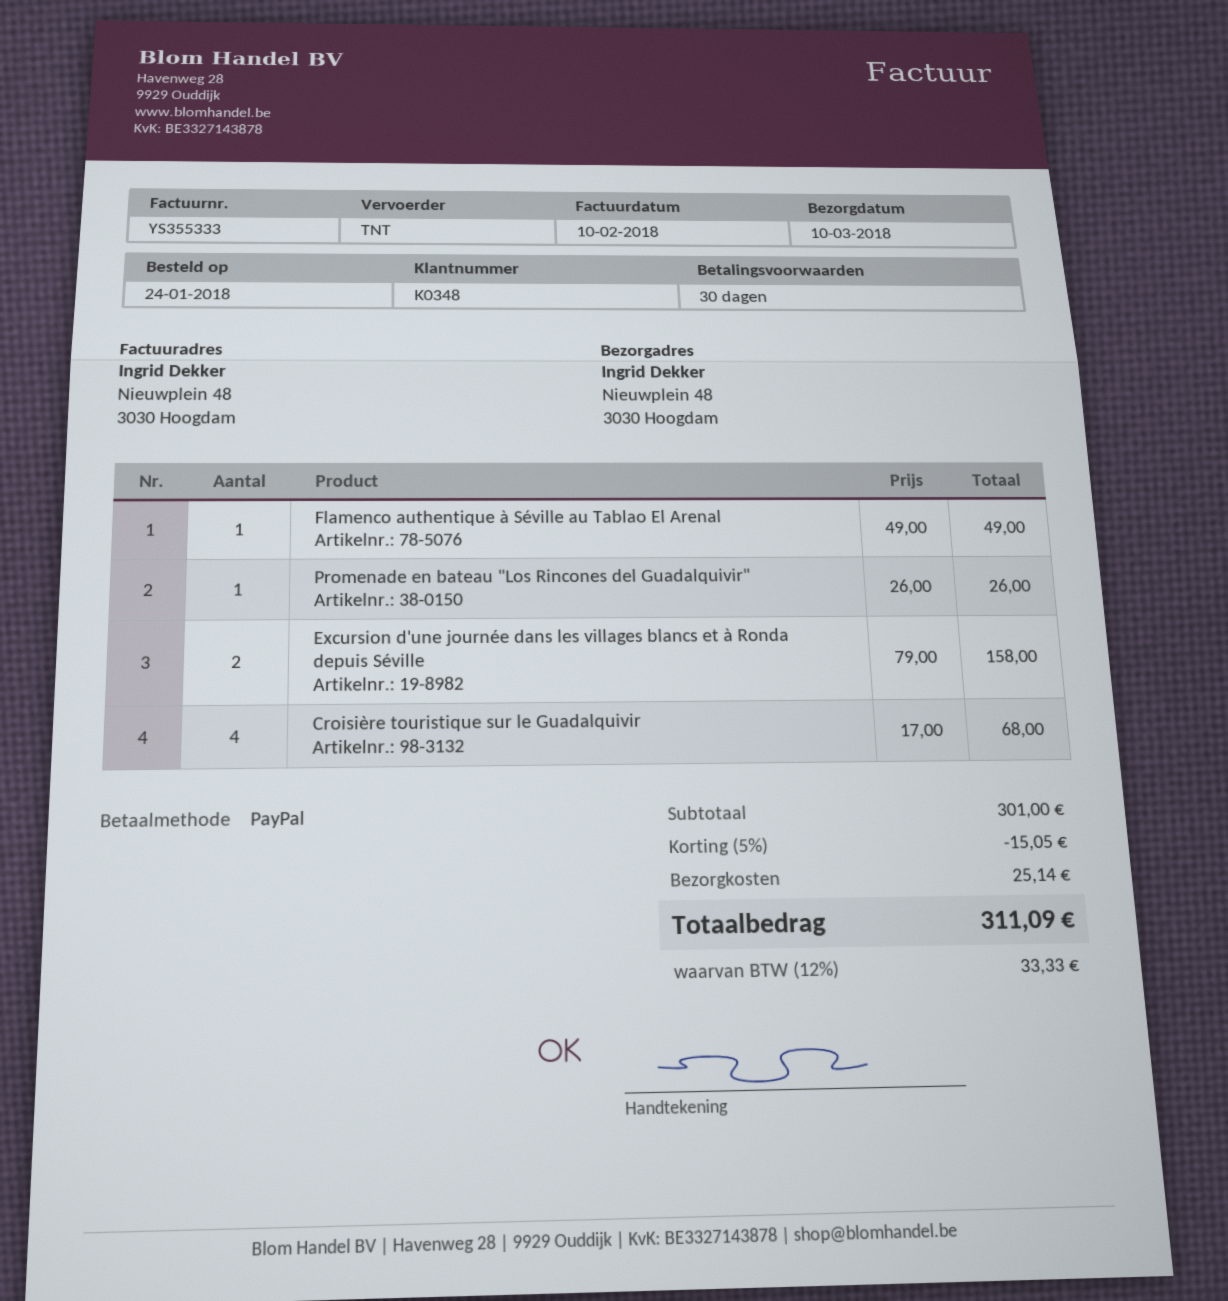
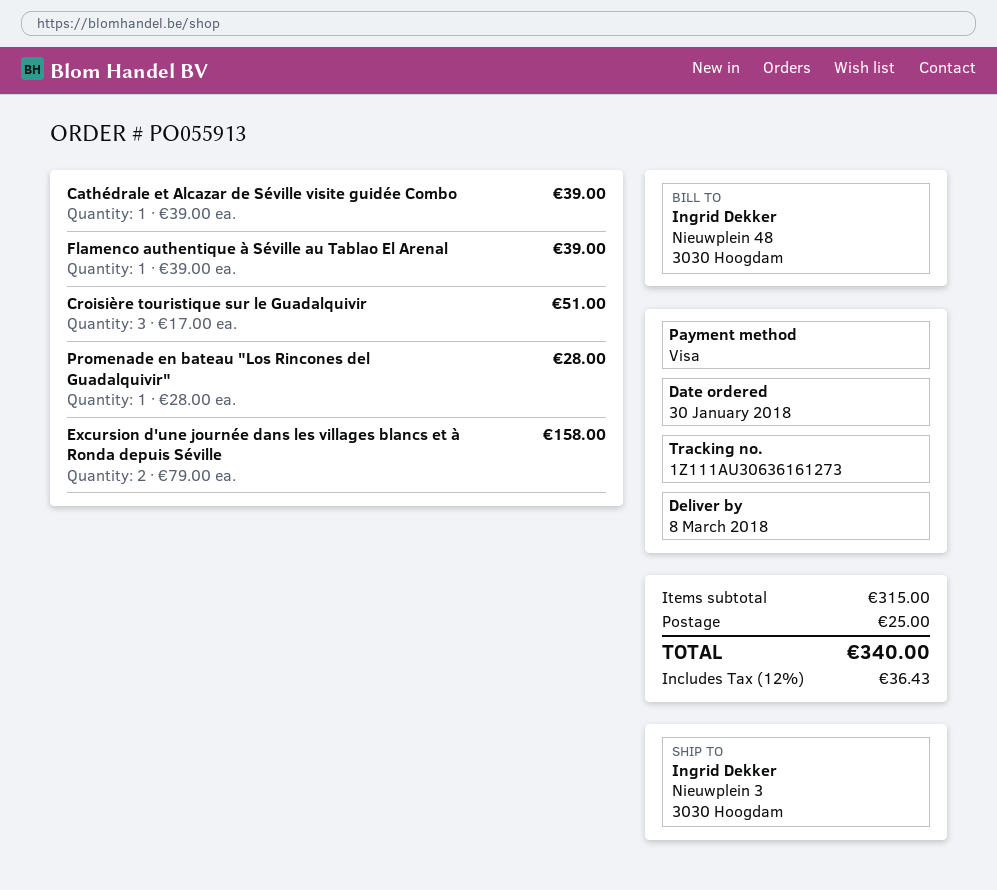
order date: 2018-01-24 -> 2018-01-30
delivery date: 2018-03-10 -> 2018-03-08
payment method: PayPal -> Visa
ship to: Nieuwplein 48, 3030 Hoogdam -> Nieuwplein 3, 3030 Hoogdam
Flamenco authentique à Séville au Tablao El Arenal: 1 x 49.00 = 49.00 -> 1 x 39.00 = 39.00
Promenade en bateau "Los Rincones del Guadalquivir": 1 x 26.00 = 26.00 -> 1 x 28.00 = 28.00
Croisière touristique sur le Guadalquivir: 4 x 17.00 = 68.00 -> 3 x 17.00 = 51.00
Cathédrale et Alcazar de Séville visite guidée Combo: none -> 1 x 39.00 = 39.00
subtotal: 301.00 -> 315.00
discount: 5% = 15.05 -> none
shipping: 25.14 -> 25.00
tax: 12% = 33.33 -> 12% = 36.43
total: 311.09 -> 340.00

